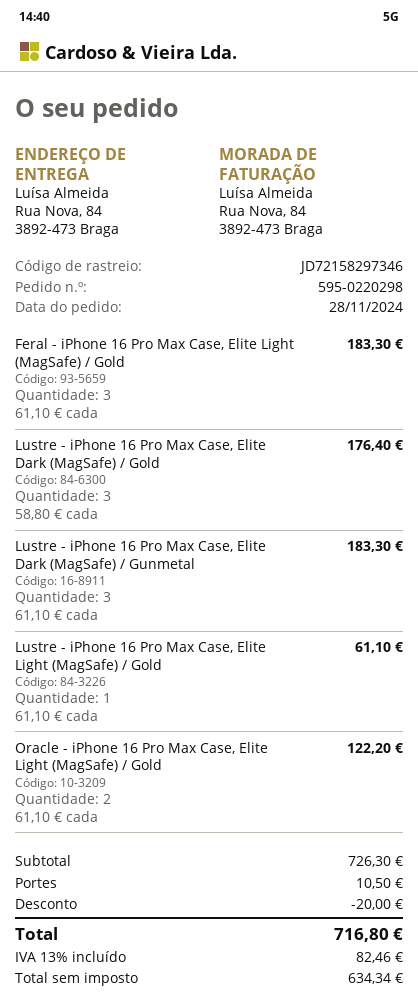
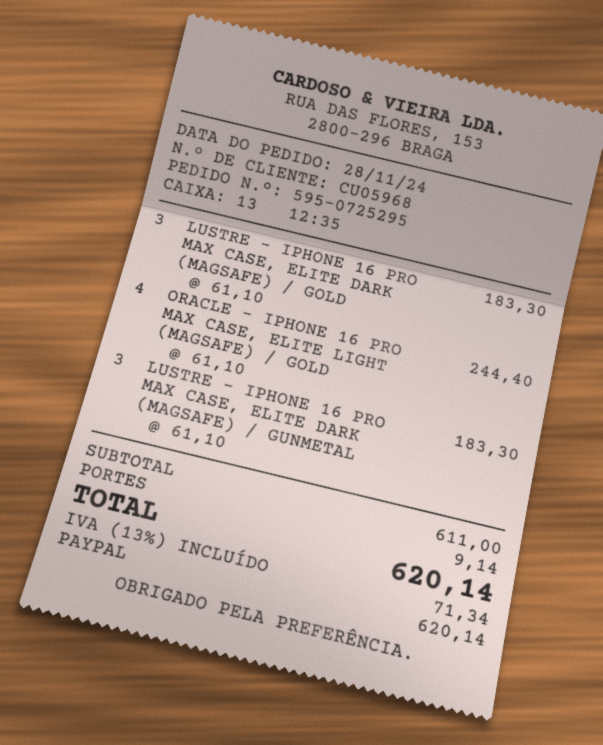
order number: 595-0220298 -> 595-0725295
Feral - iPhone 16 Pro Max Case, Elite Light (MagSafe) / Gold: 3 x 61.10 = 183.30 -> none
Lustre - iPhone 16 Pro Max Case, Elite Dark (MagSafe) / Gold: 3 x 58.80 = 176.40 -> 3 x 61.10 = 183.30
Lustre - iPhone 16 Pro Max Case, Elite Light (MagSafe) / Gold: 1 x 61.10 = 61.10 -> none
Oracle - iPhone 16 Pro Max Case, Elite Light (MagSafe) / Gold: 2 x 61.10 = 122.20 -> 4 x 61.10 = 244.40
subtotal: 726.30 -> 611.00
discount: 20.00 -> none
shipping: 10.50 -> 9.14
tax: 13% = 82.46 -> 13% = 71.34
total: 716.80 -> 620.14

